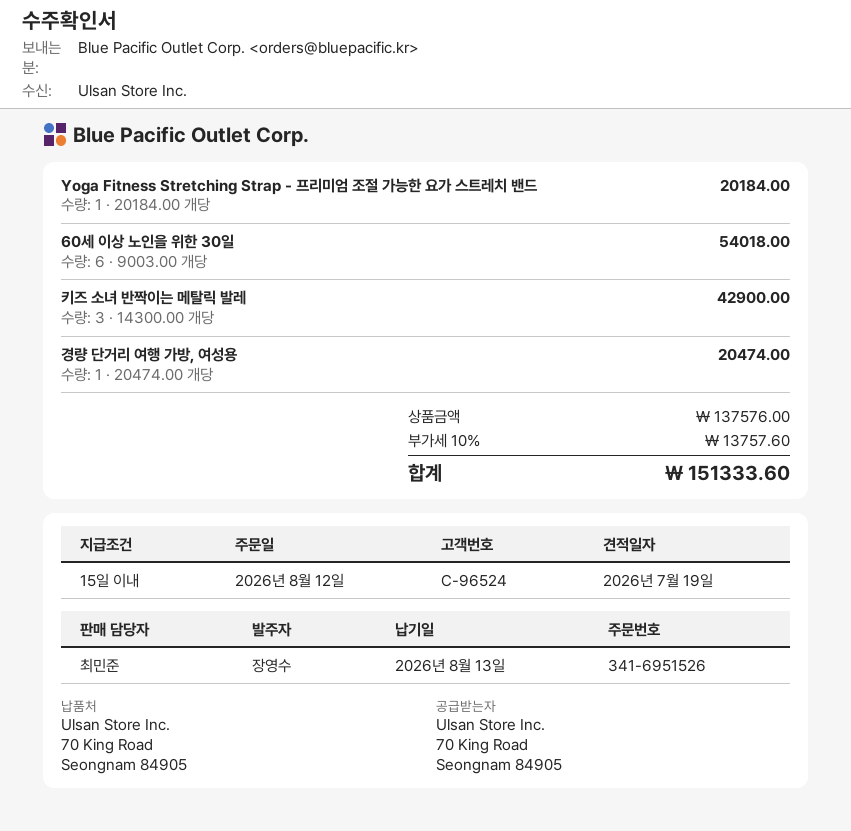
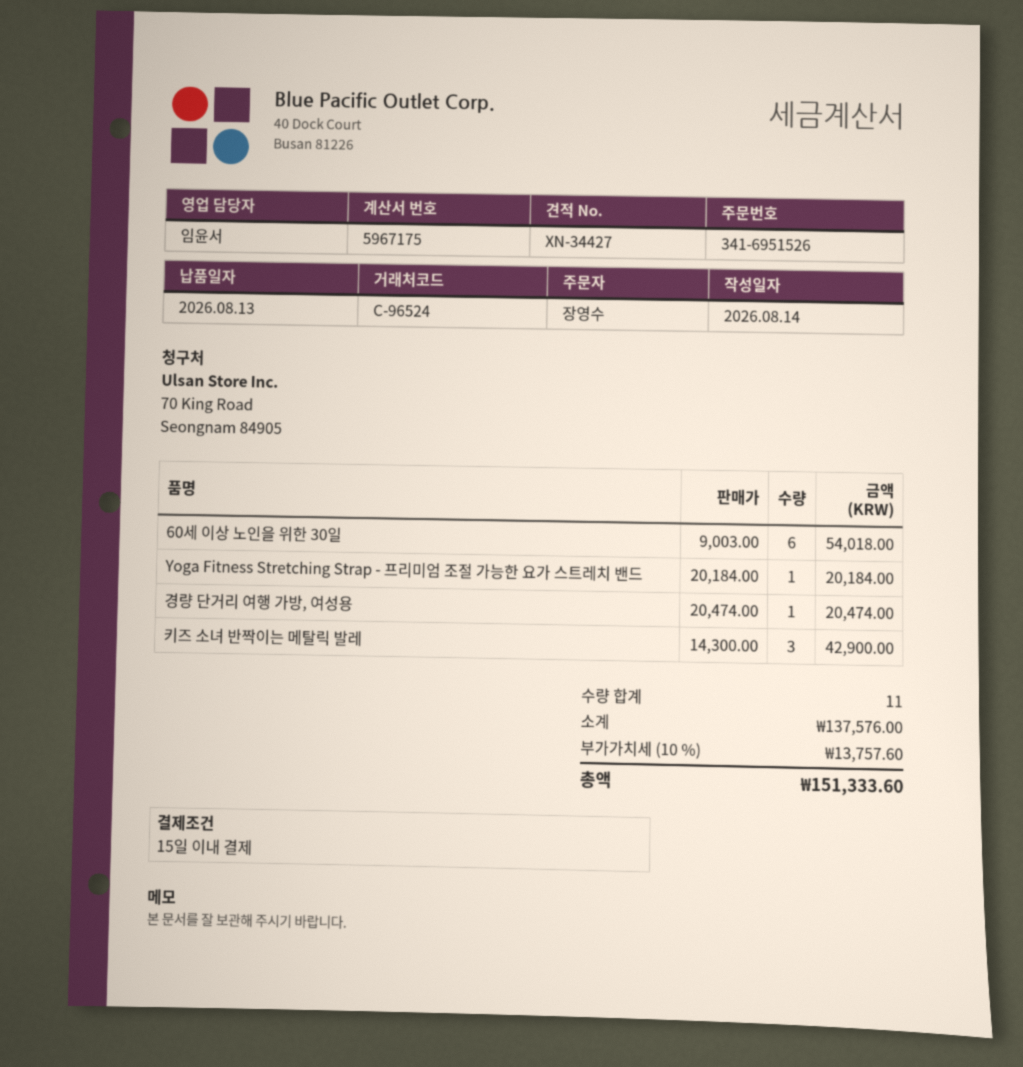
sales rep: 최민준 -> 임윤서

